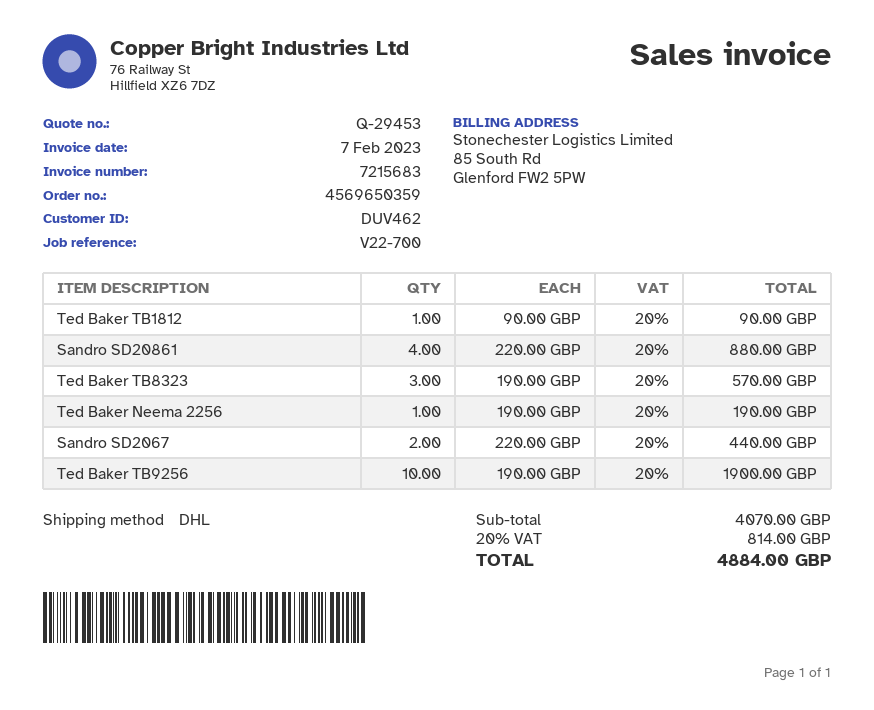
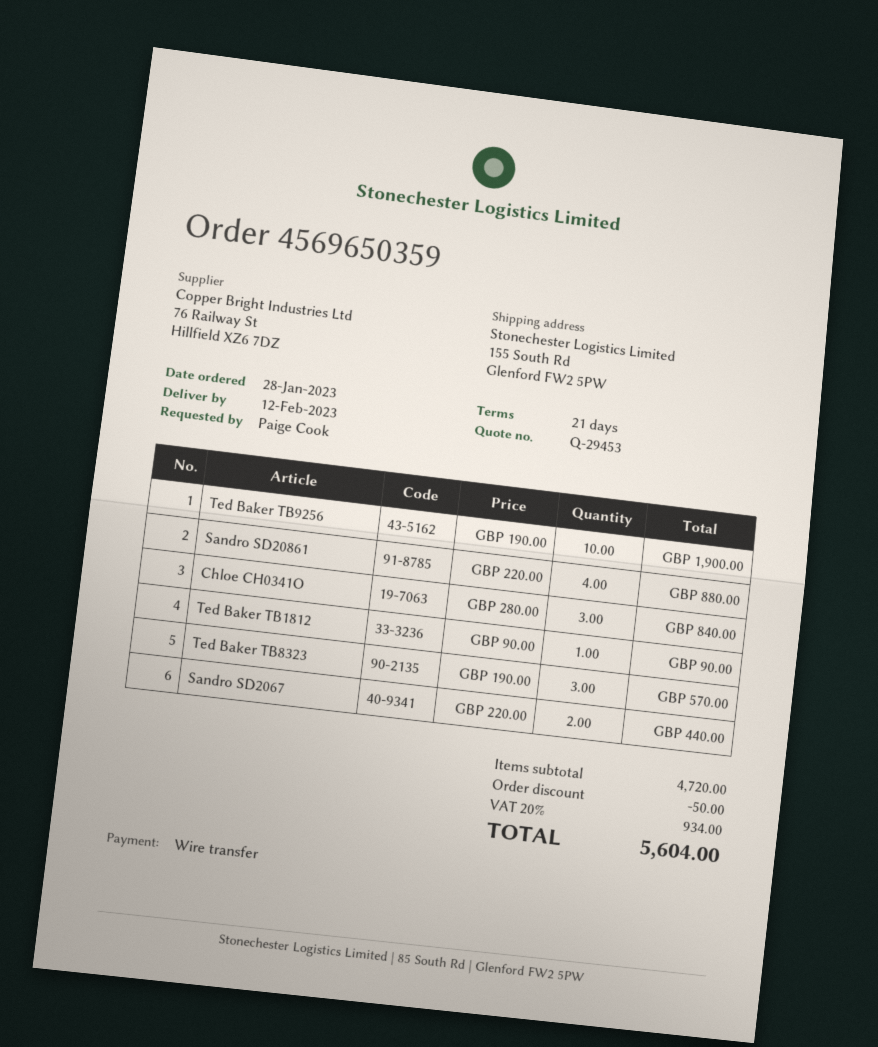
Ted Baker Neema 2256: 1 x 190.00 = 190.00 -> none
Chloe CH0341O: none -> 3 x 280.00 = 840.00
subtotal: 4070.00 -> 4720.00
discount: none -> 50.00
tax: 20% = 814.00 -> 20% = 934.00
total: 4884.00 -> 5604.00

